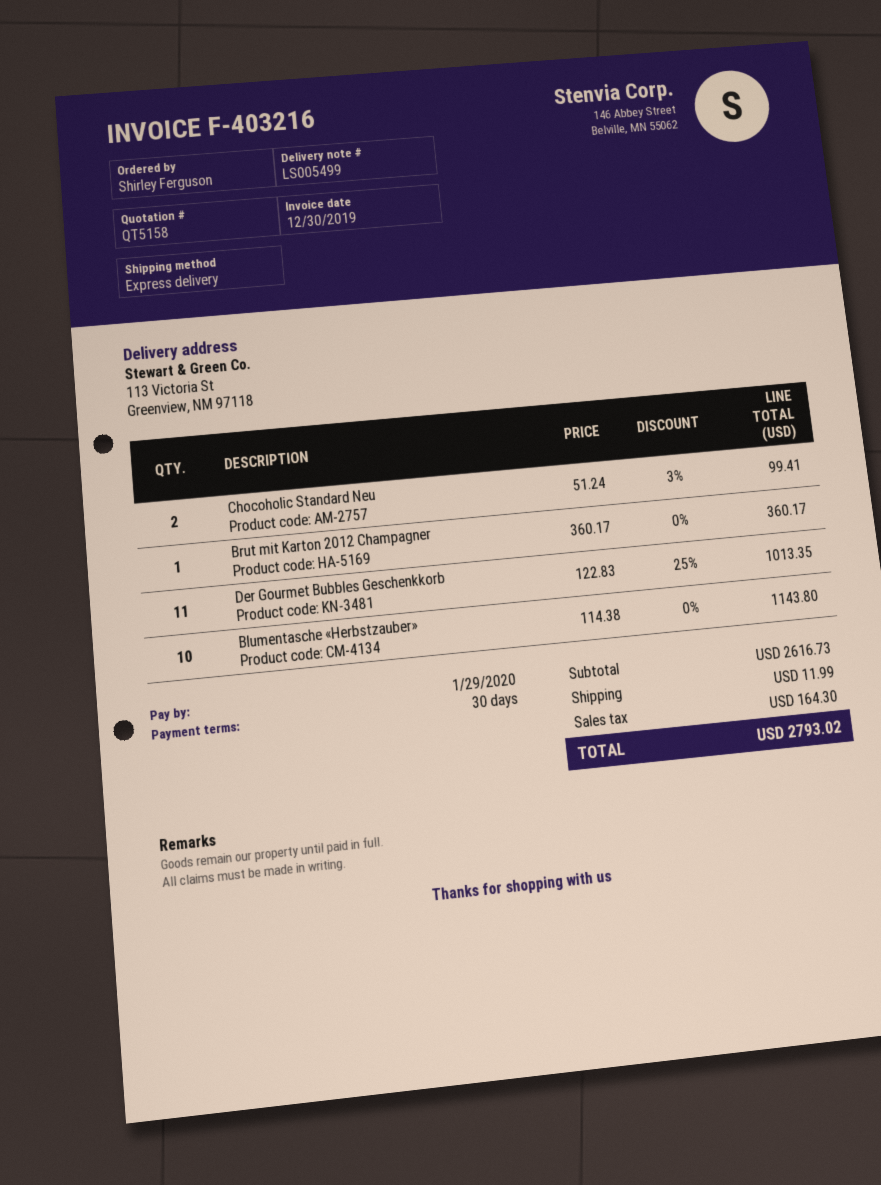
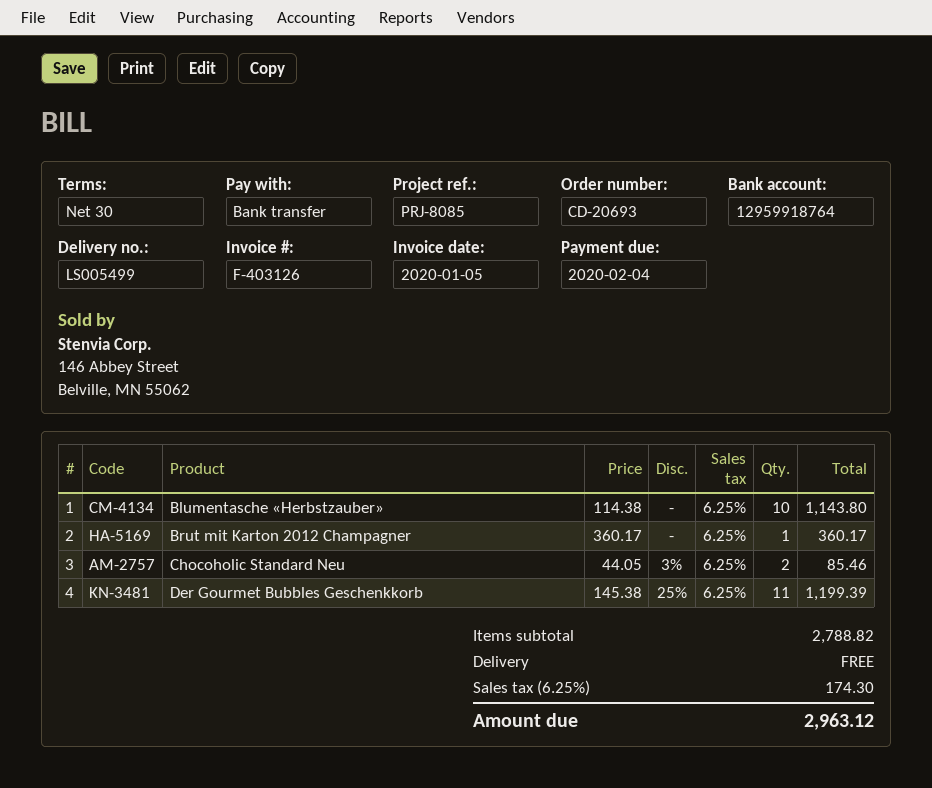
invoice number: F-403216 -> F-403126
invoice date: 2019-12-30 -> 2020-01-05
due date: 2020-01-29 -> 2020-02-04
Chocoholic Standard Neu: 2 x 51.24 - 3% = 99.41 -> 2 x 44.05 - 3% = 85.46
Der Gourmet Bubbles Geschenkkorb: 11 x 122.83 - 25% = 1013.35 -> 11 x 145.38 - 25% = 1199.39
subtotal: 2616.73 -> 2788.82
shipping: 11.99 -> 0.00
tax: 164.30 -> 174.30
total: 2793.02 -> 2963.12

